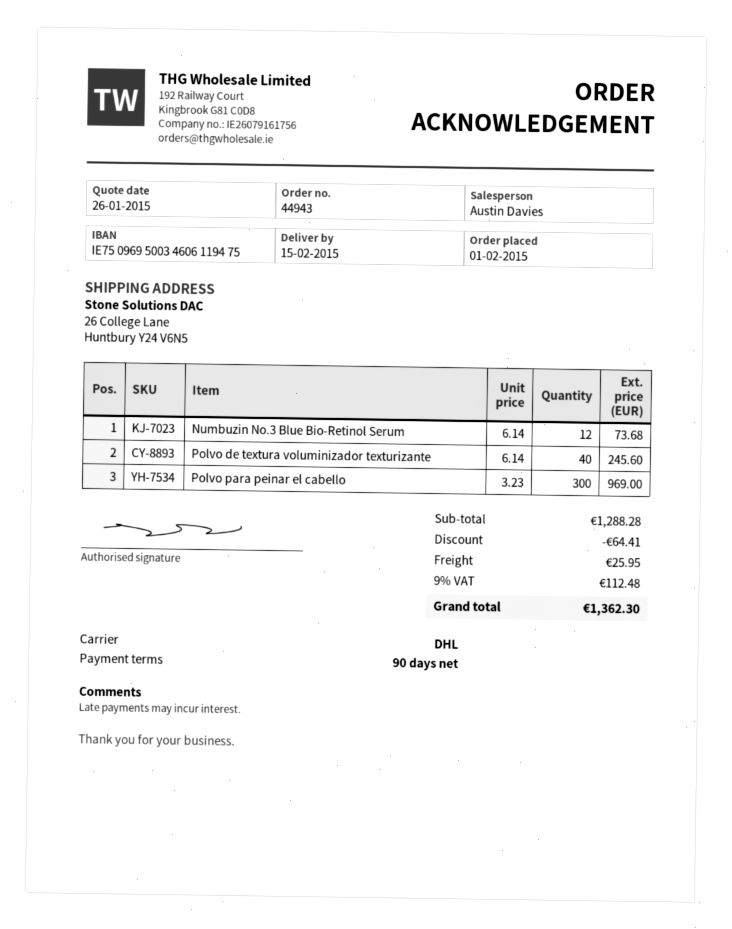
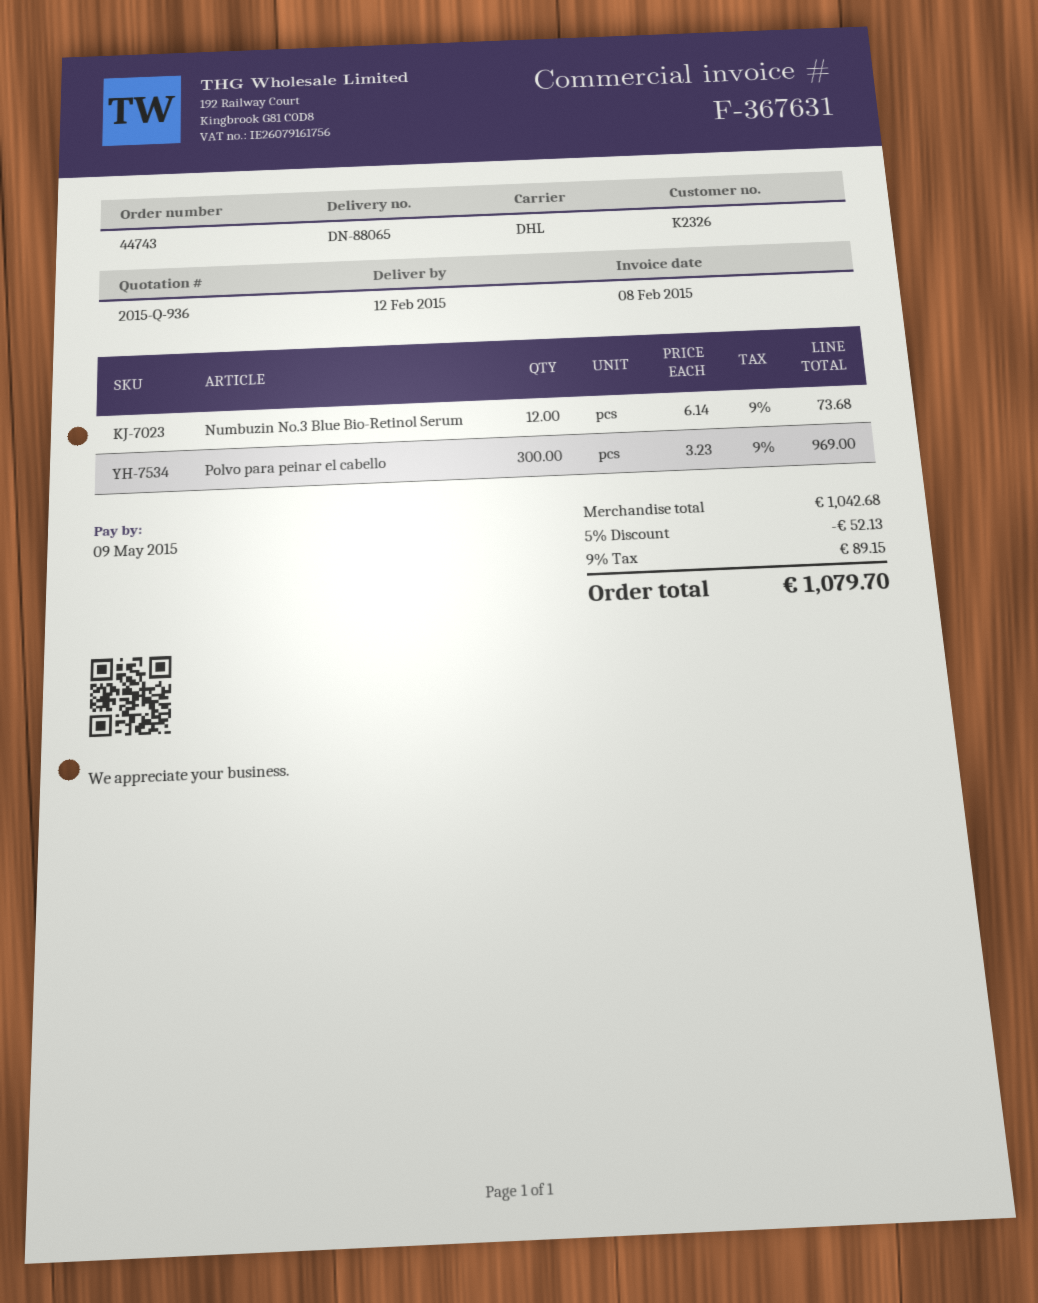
order number: 44943 -> 44743
delivery date: 2015-02-15 -> 2015-02-12
Polvo de textura voluminizador texturizante: 40 x 6.14 = 245.60 -> none
subtotal: 1288.28 -> 1042.68
discount: 64.41 -> 52.13
shipping: 25.95 -> none
tax: 9% = 112.48 -> 9% = 89.15
total: 1362.30 -> 1079.70

